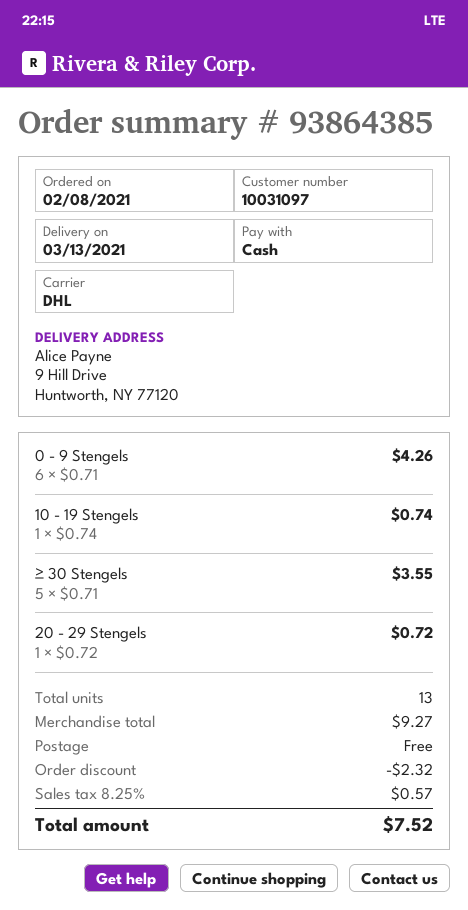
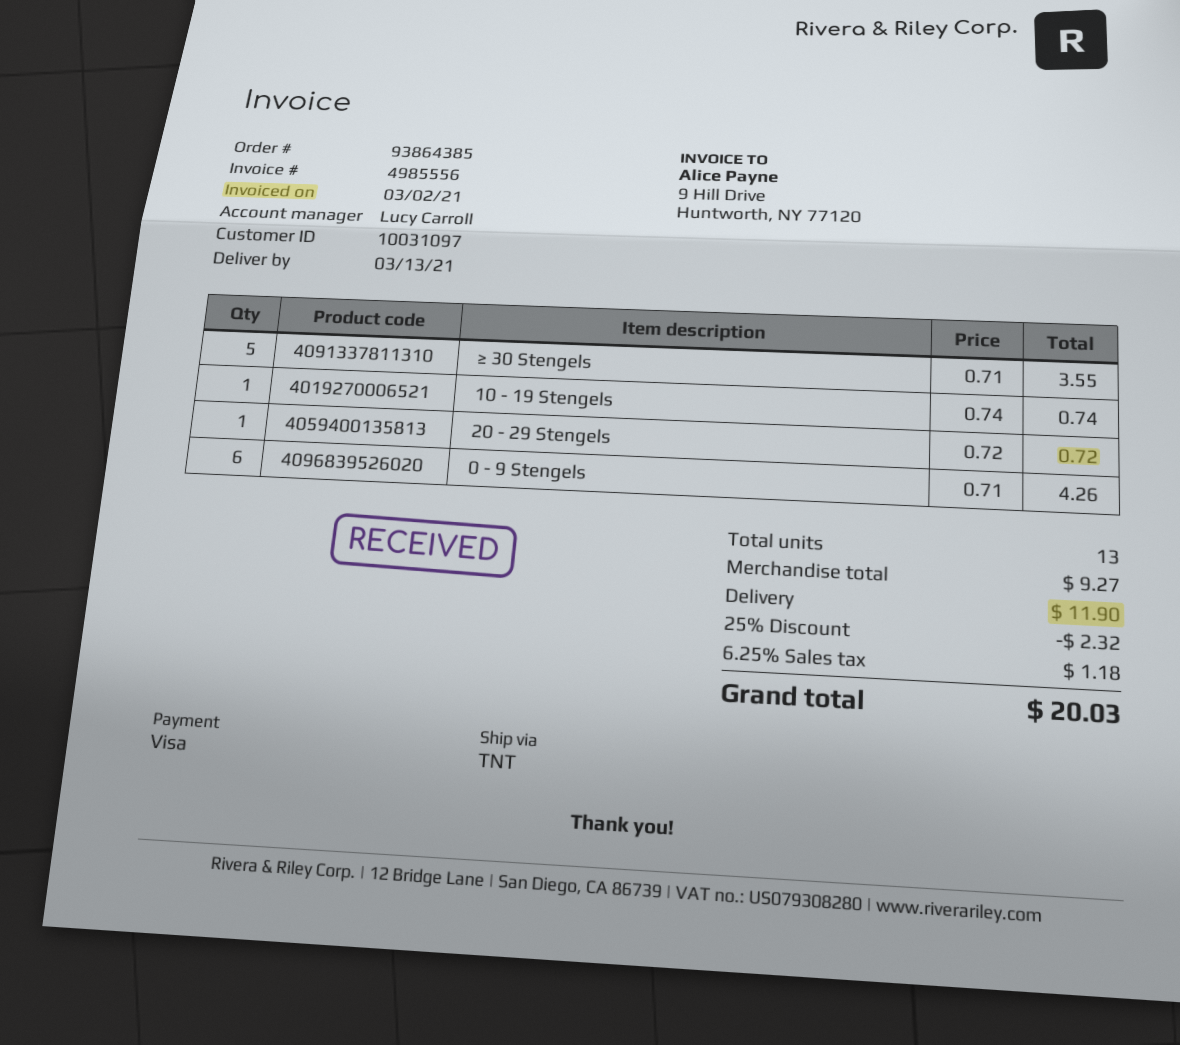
payment method: cash -> Visa
shipping method: DHL -> TNT
shipping: 0.00 -> 11.90
tax: 8.25% = 0.57 -> 6.25% = 1.18
total: 7.52 -> 20.03

